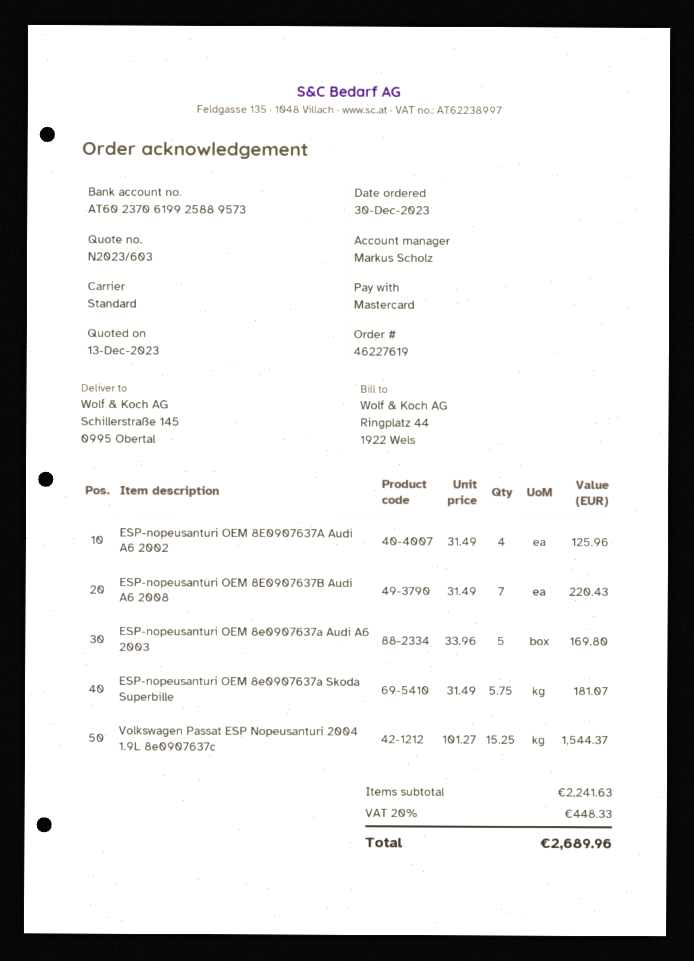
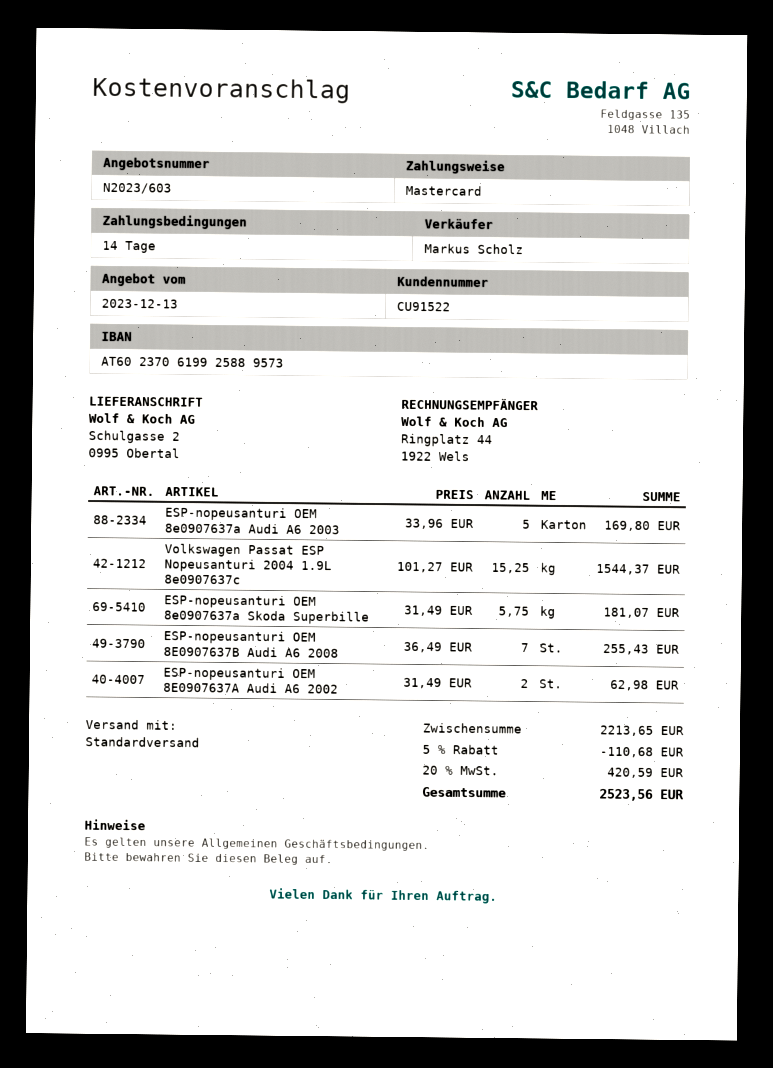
ship to: Schillerstraße 145, 0995 Obertal -> Schulgasse 2, 0995 Obertal
ESP-nopeusanturi OEM 8E0907637A Audi A6 2002: 4 x 31.49 = 125.96 -> 2 x 31.49 = 62.98
ESP-nopeusanturi OEM 8E0907637B Audi A6 2008: 7 x 31.49 = 220.43 -> 7 x 36.49 = 255.43
subtotal: 2241.63 -> 2213.65
discount: none -> 5% = 110.68
tax: 20% = 448.33 -> 20% = 420.59
total: 2689.96 -> 2523.56

